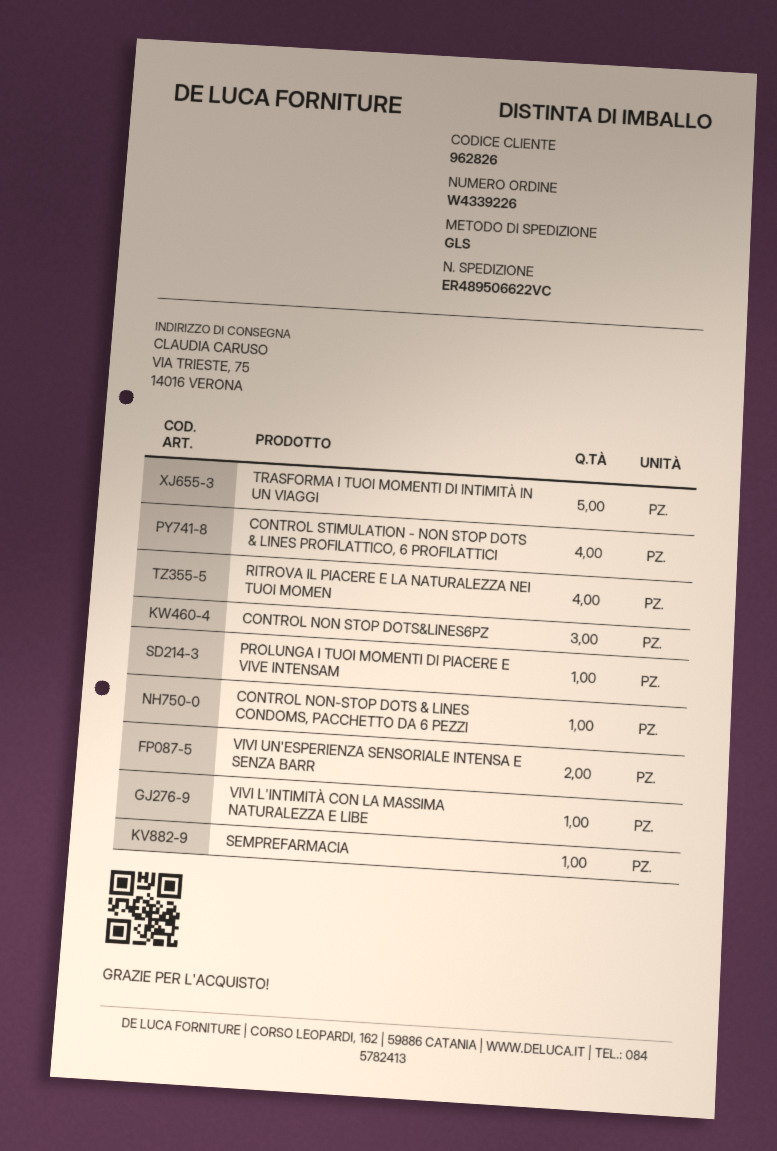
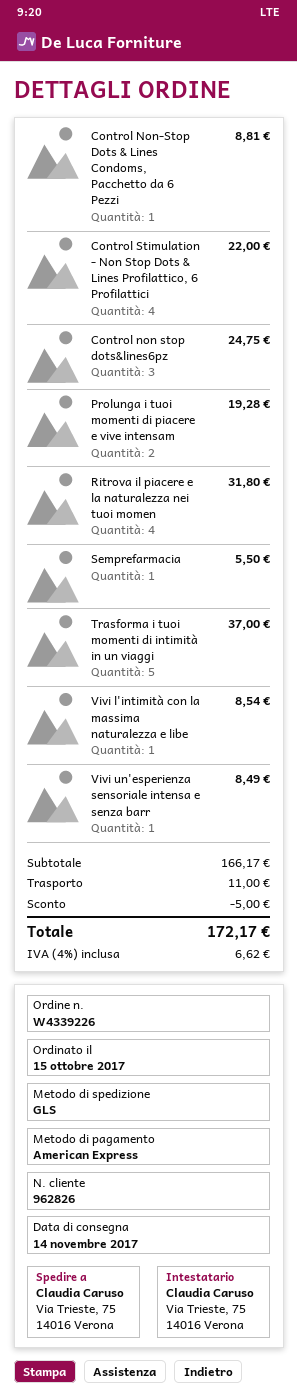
PROLUNGA I TUOI MOMENTI DI PIACERE E VIVE INTENSAM: 1 -> 2
VIVI UN'ESPERIENZA SENSORIALE INTENSA E SENZA BARR: 2 -> 1

